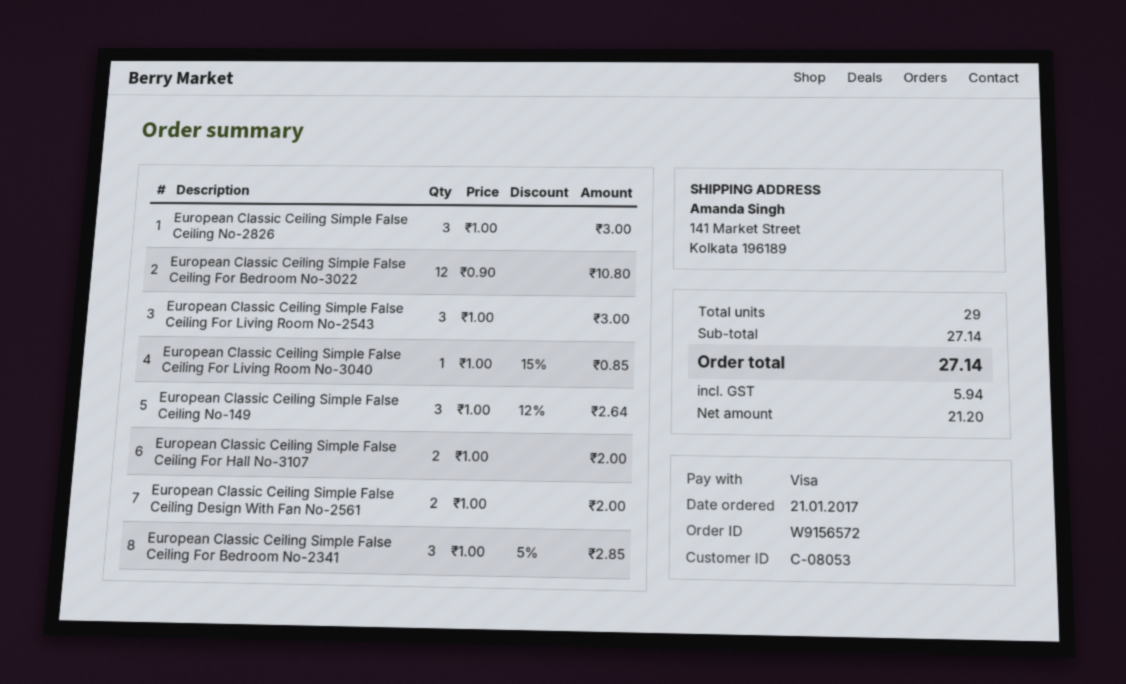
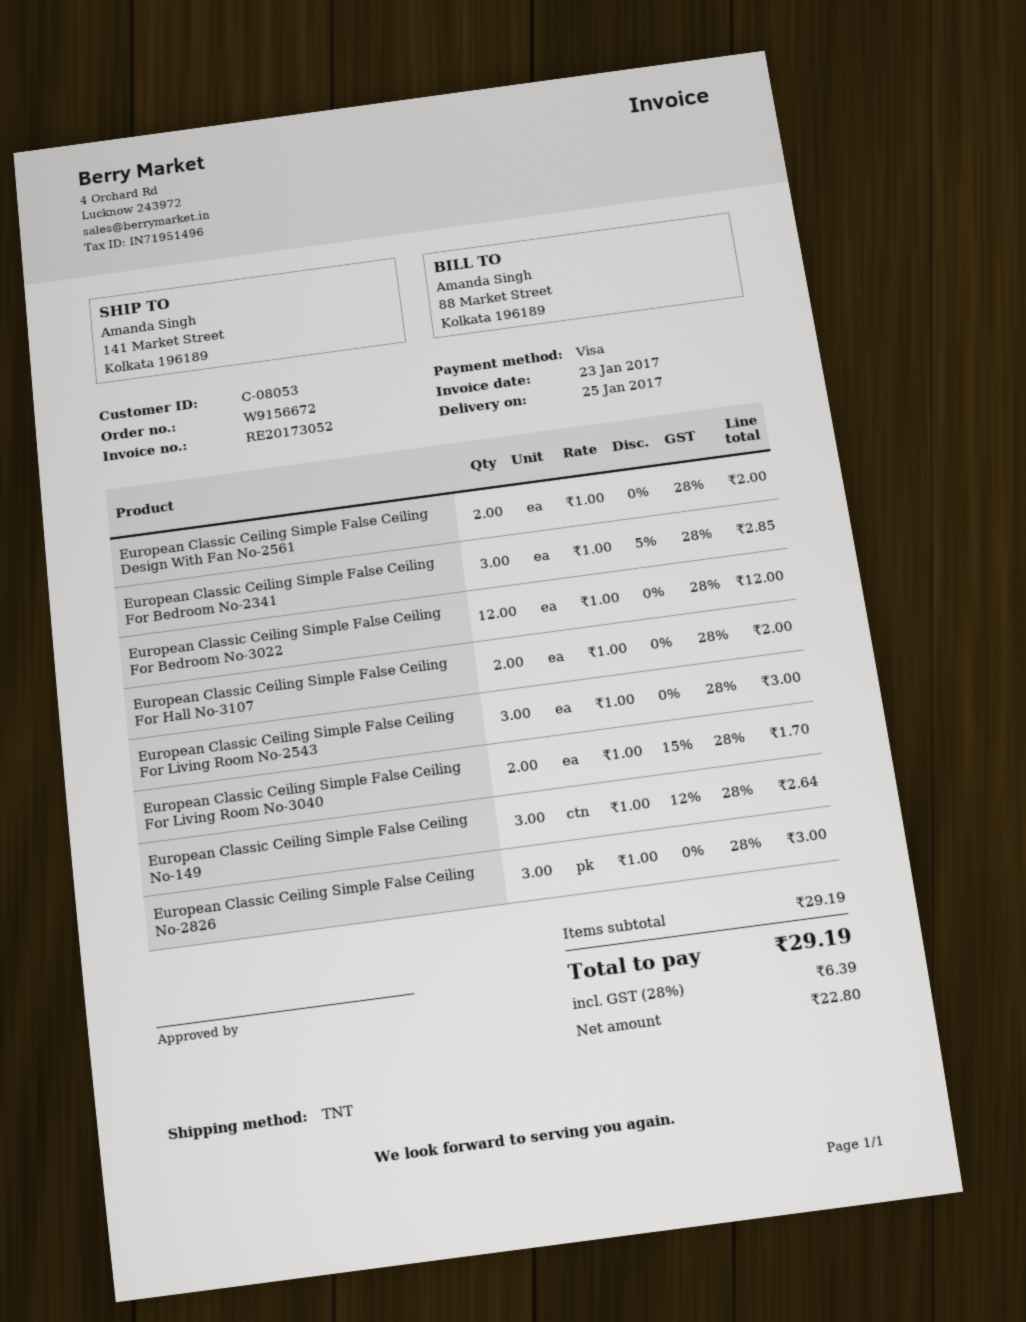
order number: W9156572 -> W9156672
European Classic Ceiling Simple False Ceiling For Bedroom No-3022: 12 x 0.90 = 10.80 -> 12 x 1.00 = 12.00
European Classic Ceiling Simple False Ceiling For Living Room No-3040: 1 x 1.00 - 15% = 0.85 -> 2 x 1.00 - 15% = 1.70
subtotal: 27.14 -> 29.19
net: 21.20 -> 22.80
tax: 5.94 -> 6.39
total: 27.14 -> 29.19

